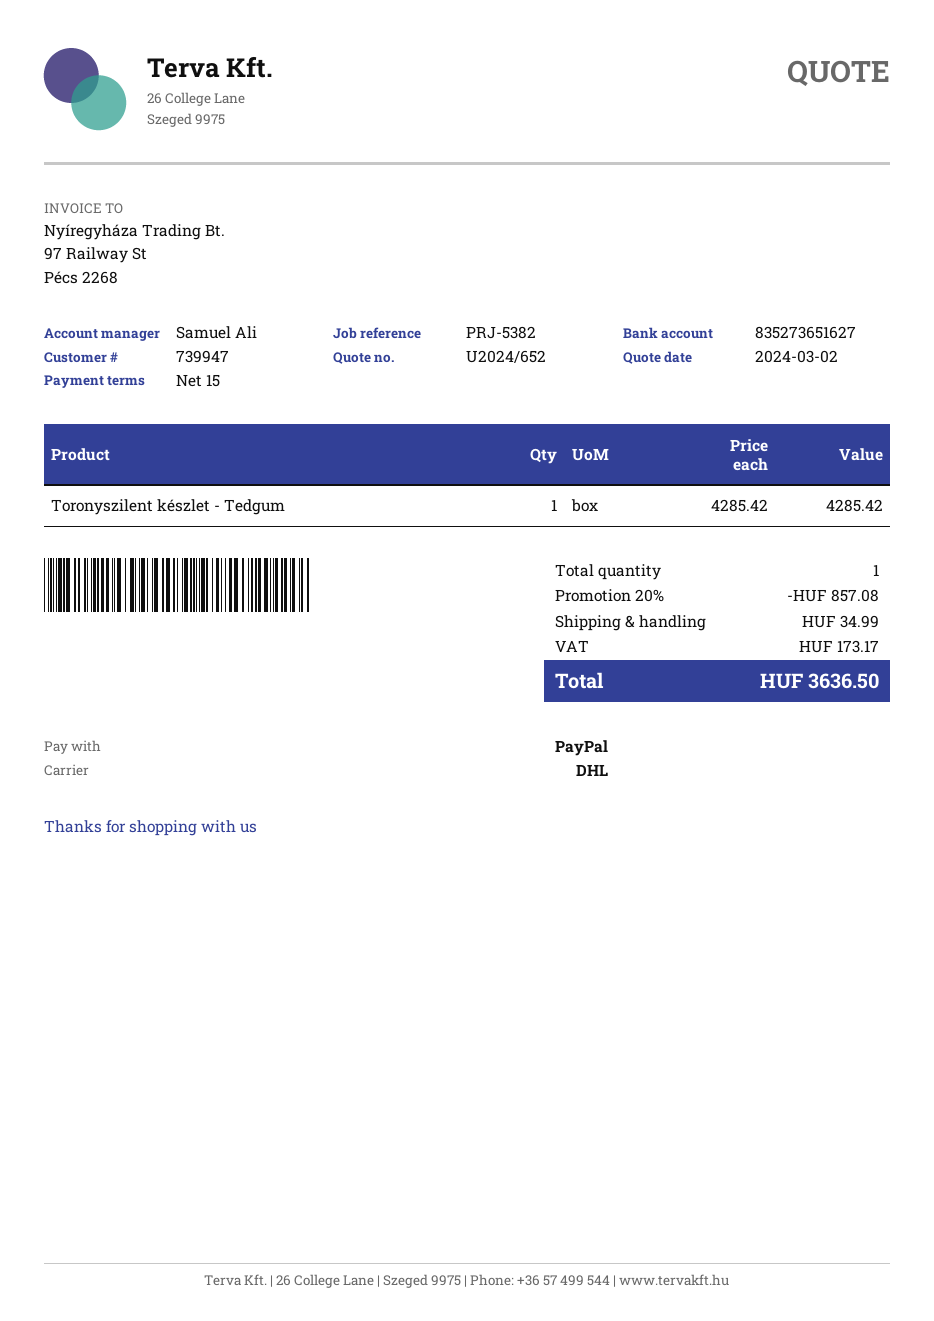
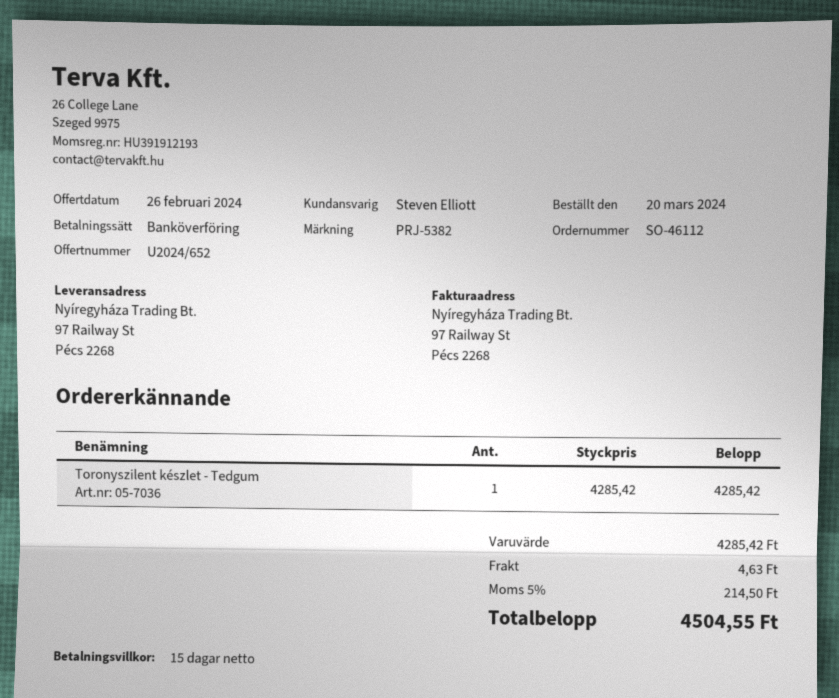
quote date: 2024-03-02 -> 2024-02-26
sales rep: Samuel Ali -> Steven Elliott
payment method: PayPal -> bank transfer
discount: 20% = 857.08 -> none
shipping: 34.99 -> 4.63
tax: 173.17 -> 214.50
total: 3636.50 -> 4504.55

